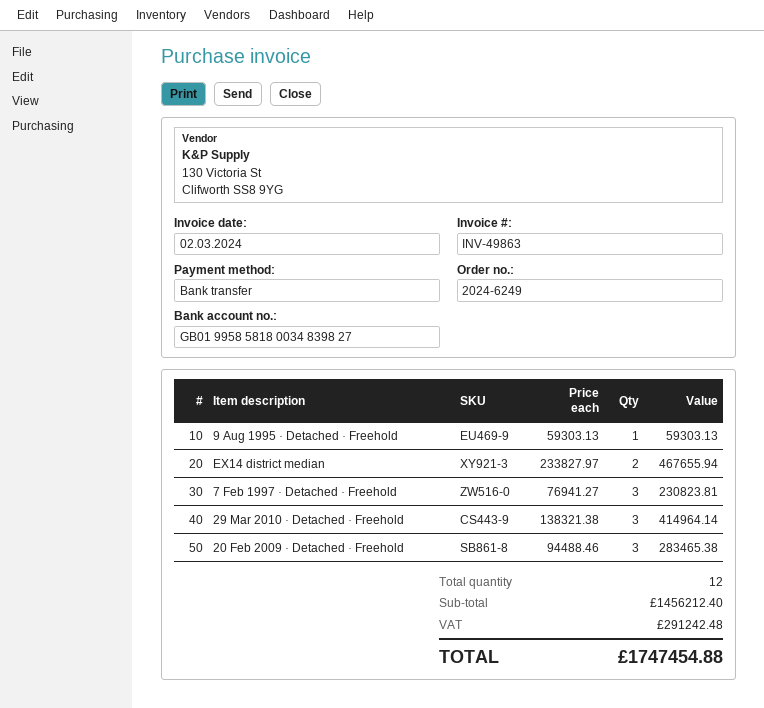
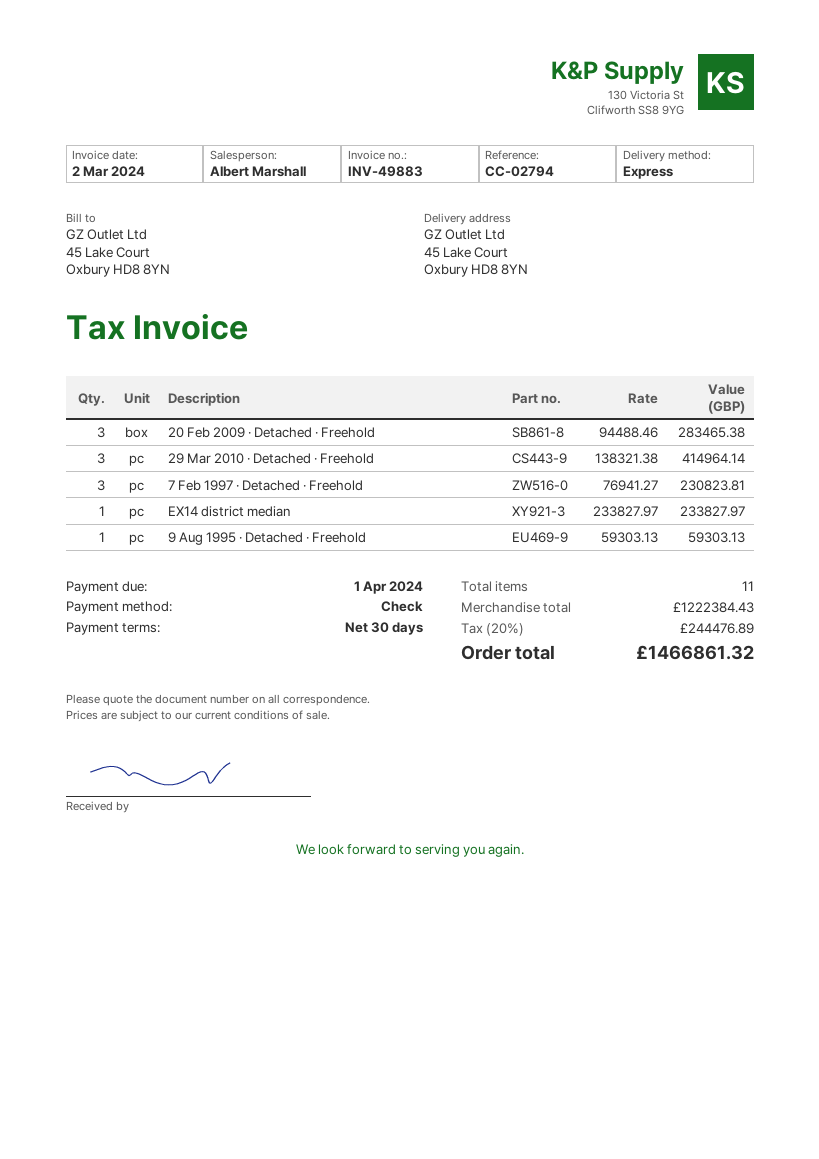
invoice number: INV-49863 -> INV-49883
payment method: bank transfer -> cheque
EX14 district median: 2 x 233827.97 = 467655.94 -> 1 x 233827.97 = 233827.97
total quantity: 12 -> 11
subtotal: 1456212.40 -> 1222384.43
tax: 291242.48 -> 244476.89
total: 1747454.88 -> 1466861.32

